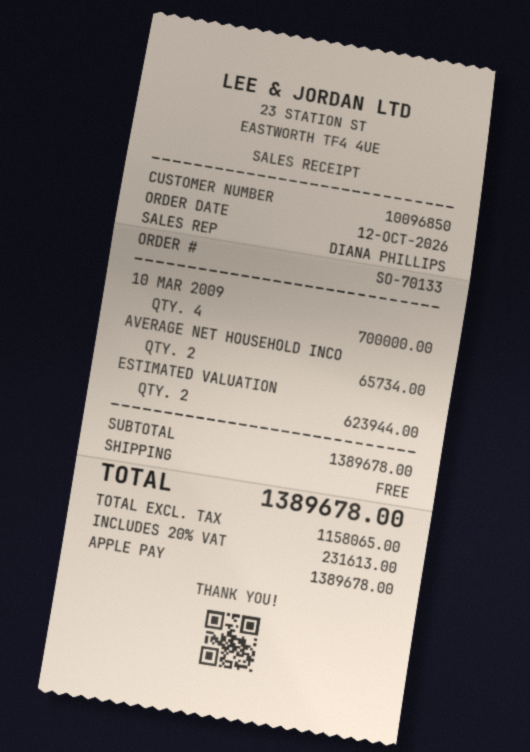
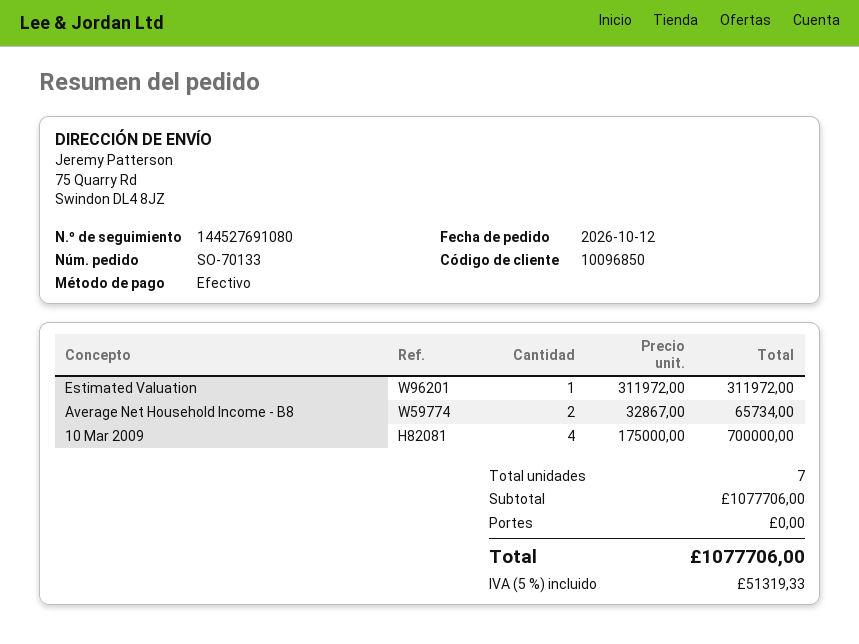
payment method: Apple Pay -> cash
ESTIMATED VALUATION: 2 for 623944.00 -> 1 for 311972.00
subtotal: 1389678.00 -> 1077706.00
tax: 20% = 231613.00 -> 5% = 51319.33
total: 1389678.00 -> 1077706.00

